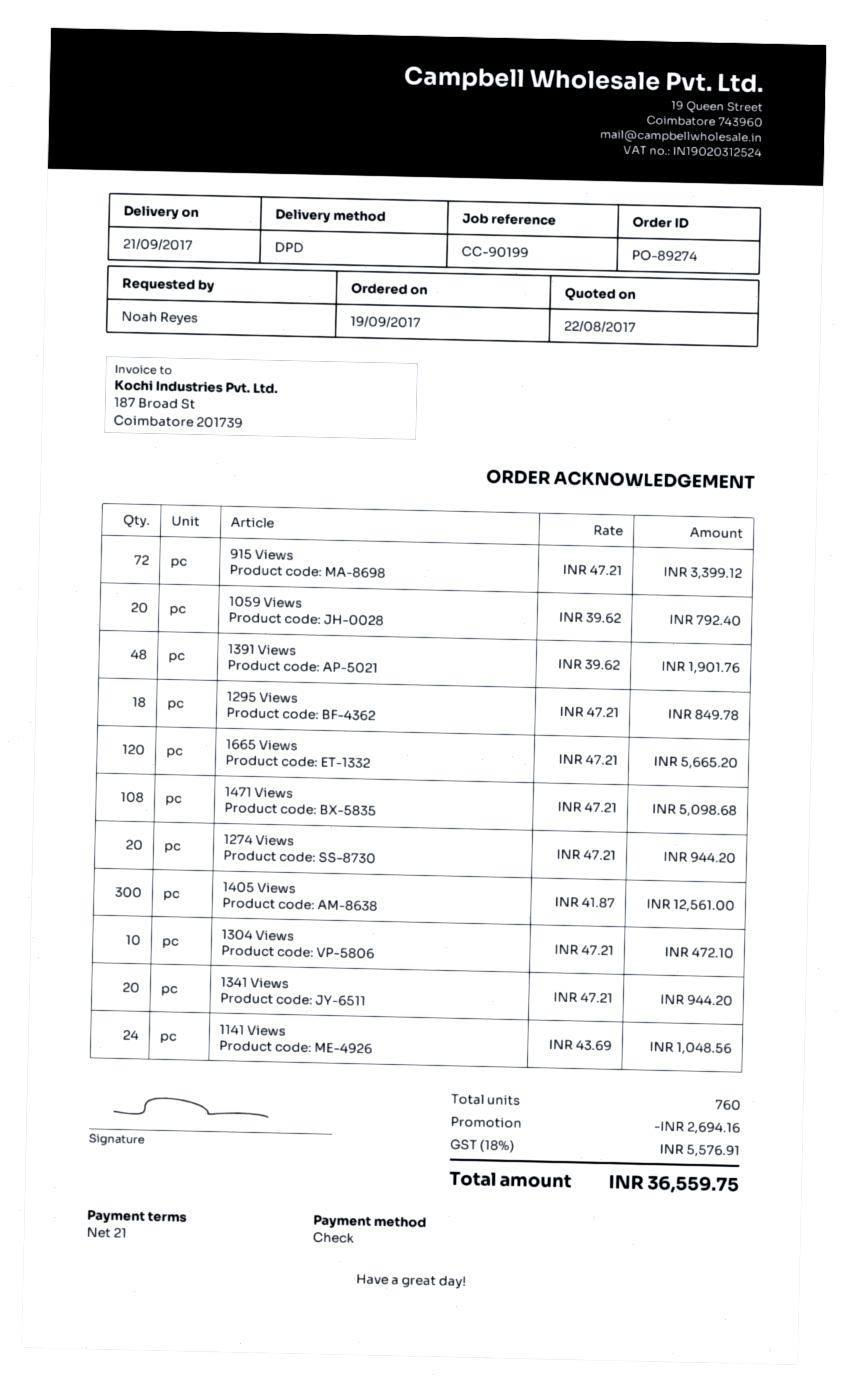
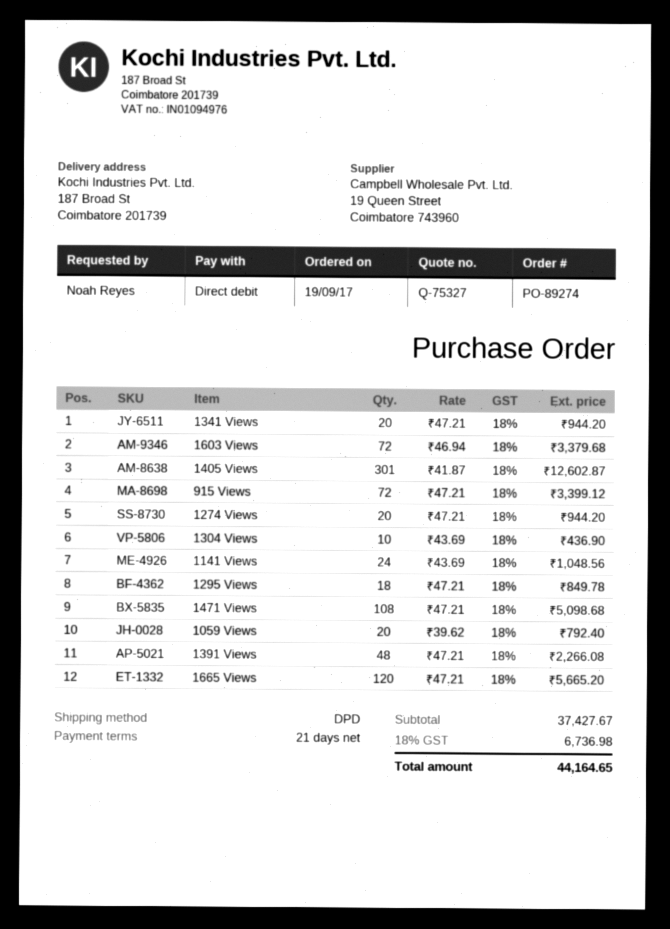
payment method: cheque -> direct debit
1391 Views: 48 x 39.62 = 1901.76 -> 48 x 47.21 = 2266.08
1405 Views: 300 x 41.87 = 12561.00 -> 301 x 41.87 = 12602.87
1304 Views: 10 x 47.21 = 472.10 -> 10 x 43.69 = 436.90
1603 Views: none -> 72 x 46.94 = 3379.68
discount: 2694.16 -> none
tax: 18% = 5576.91 -> 18% = 6736.98
total: 36559.75 -> 44164.65

